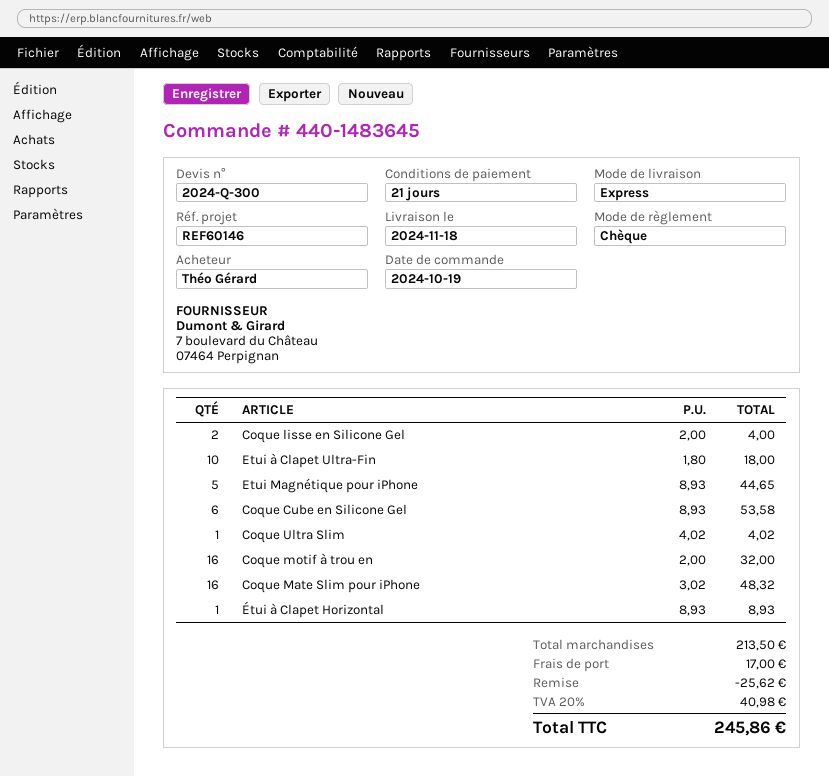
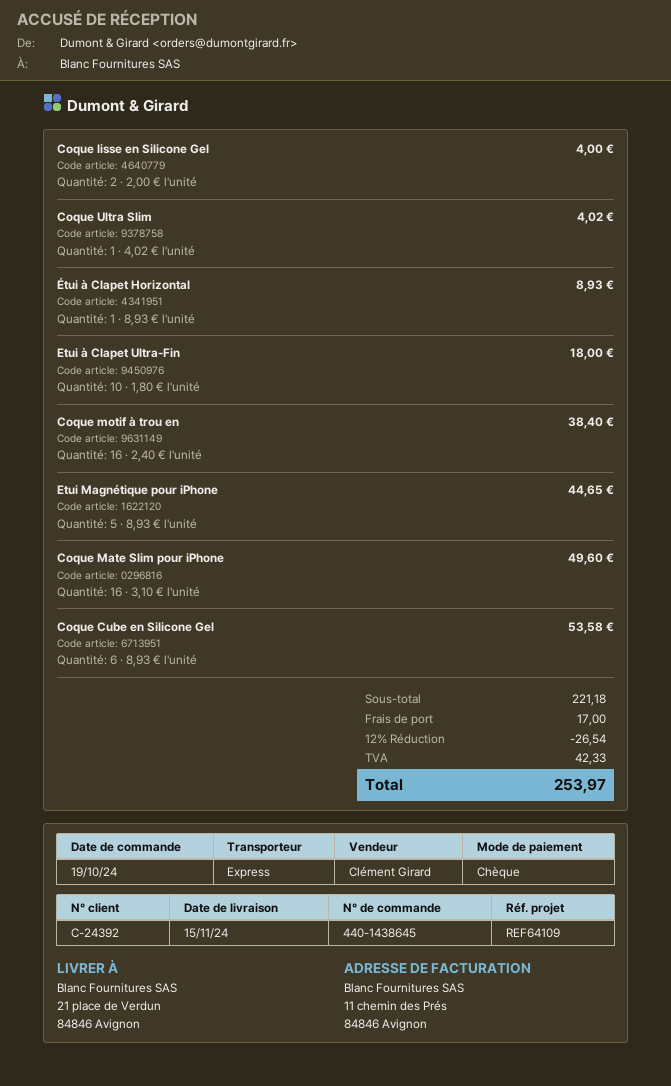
order number: 440-1483645 -> 440-1438645
delivery date: 2024-11-18 -> 2024-11-15
reference: REF60146 -> REF64109
Coque motif à trou en: 16 x 2.00 = 32.00 -> 16 x 2.40 = 38.40
Coque Mate Slim pour iPhone: 16 x 3.02 = 48.32 -> 16 x 3.10 = 49.60
subtotal: 213.50 -> 221.18
discount: 25.62 -> 26.54
tax: 40.98 -> 42.33
total: 245.86 -> 253.97

